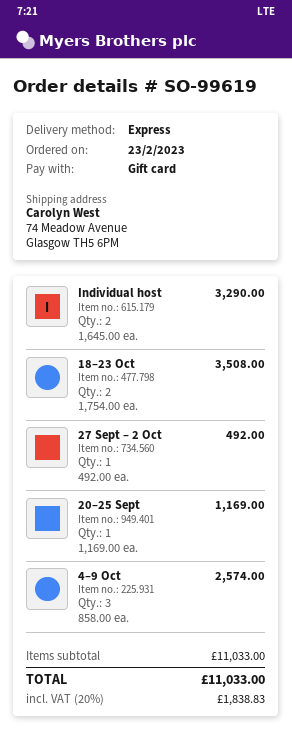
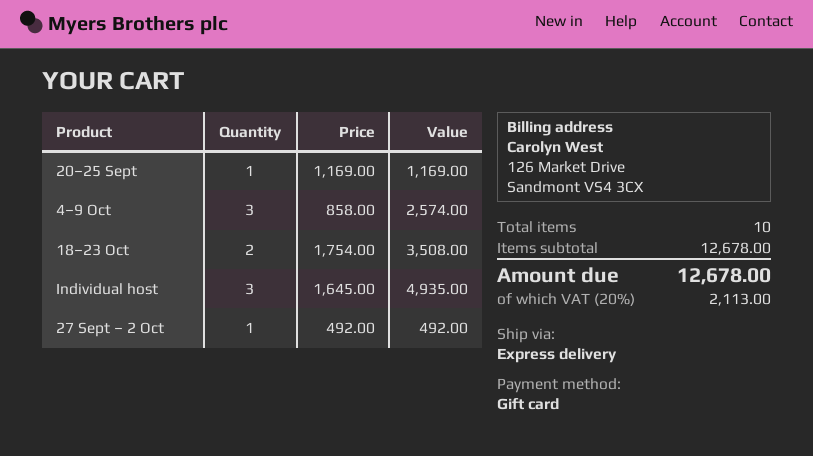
Individual host: 2 x 1645.00 = 3290.00 -> 3 x 1645.00 = 4935.00
subtotal: 11033.00 -> 12678.00
tax: 20% = 1838.83 -> 20% = 2113.00
total: 11033.00 -> 12678.00

